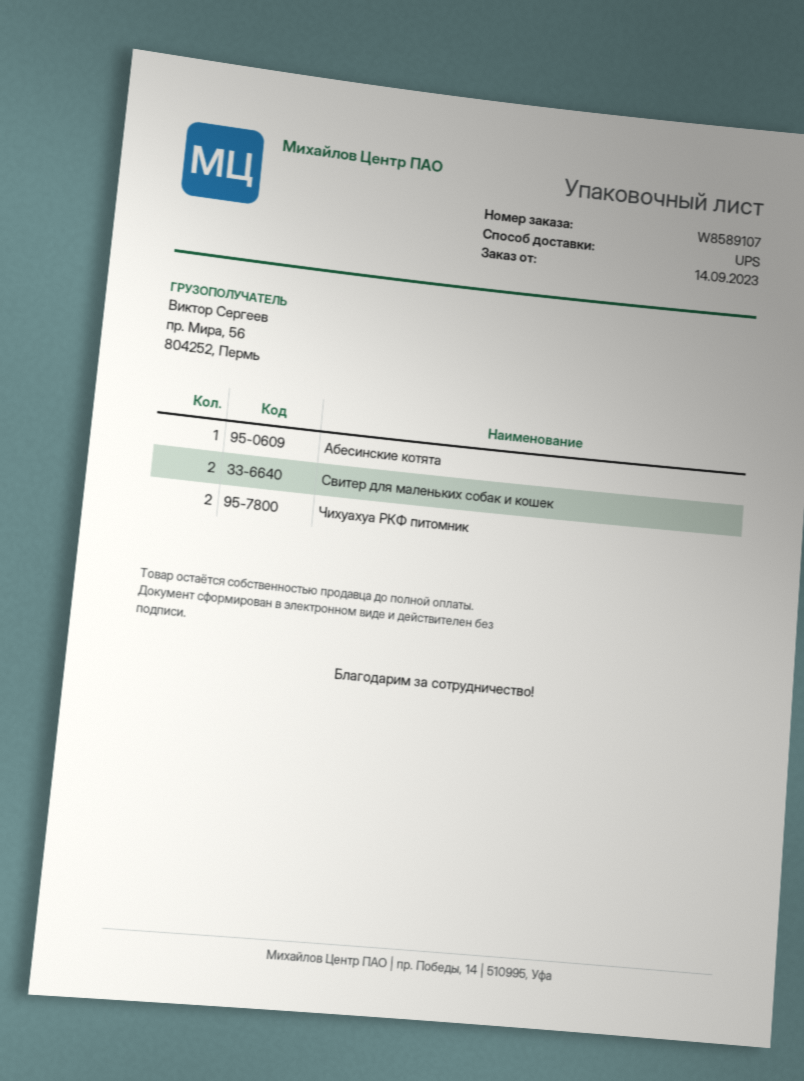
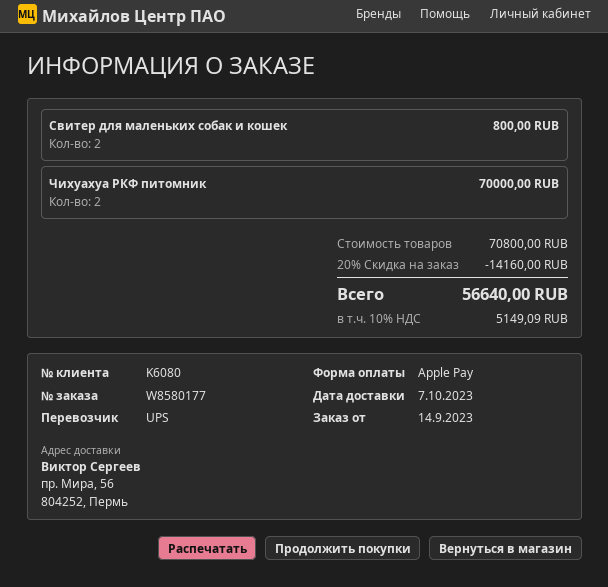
order number: W8589107 -> W8580177
Абесинские котята: 1 -> none

